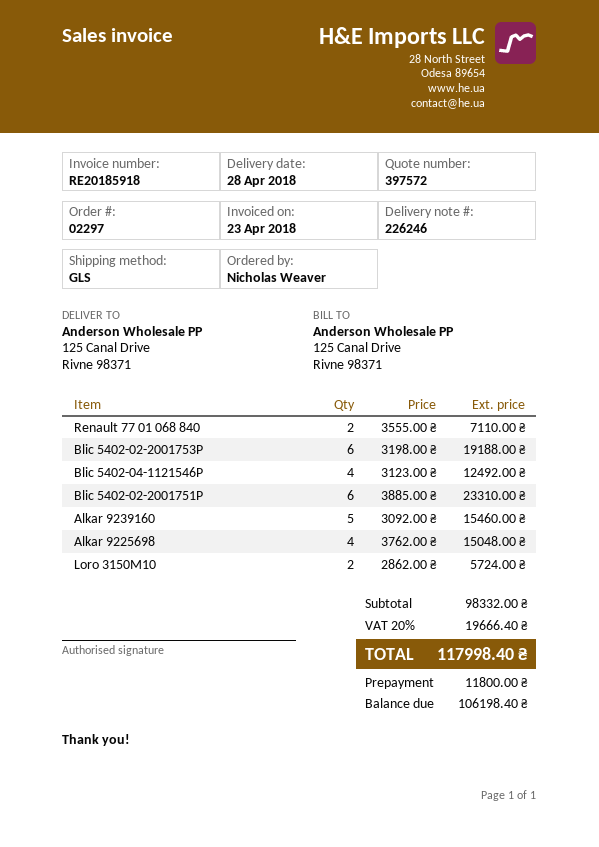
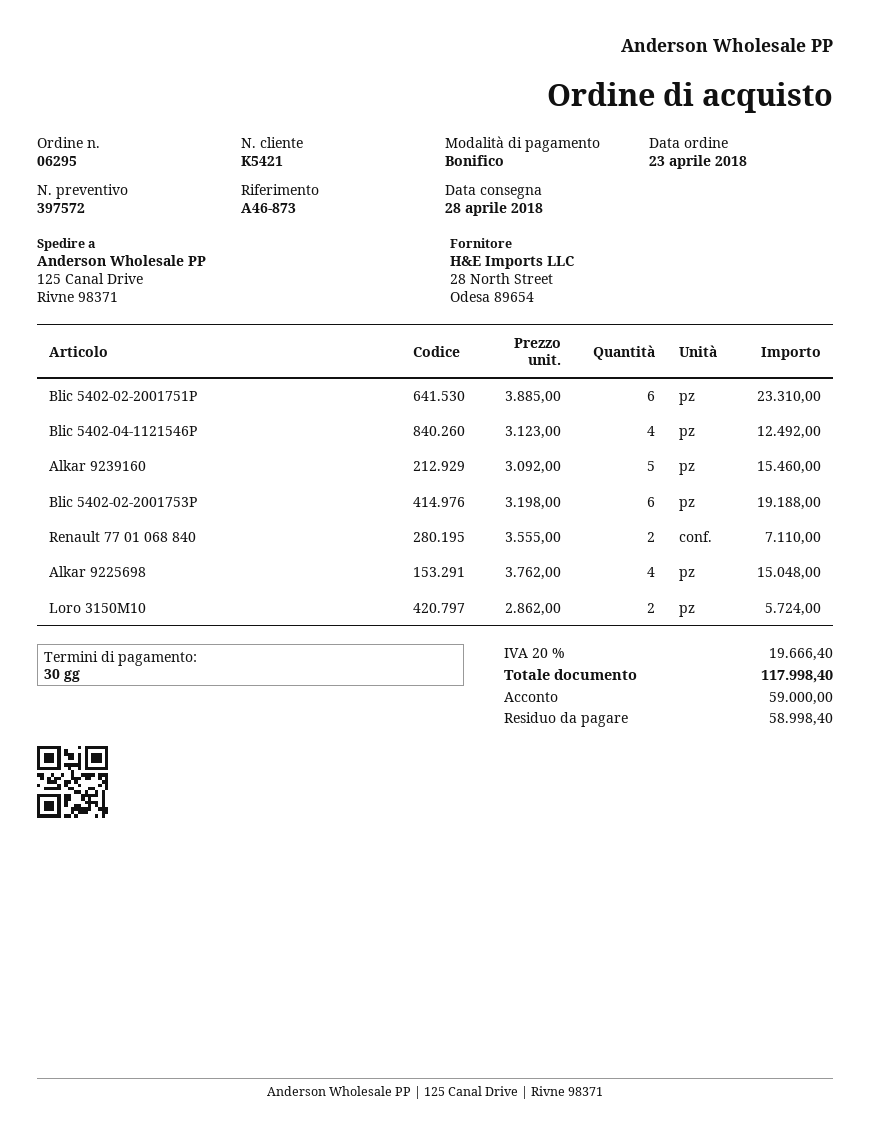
order number: 02297 -> 06295
deposit: 11800.00 -> 59000.00
balance: 106198.40 -> 58998.40

